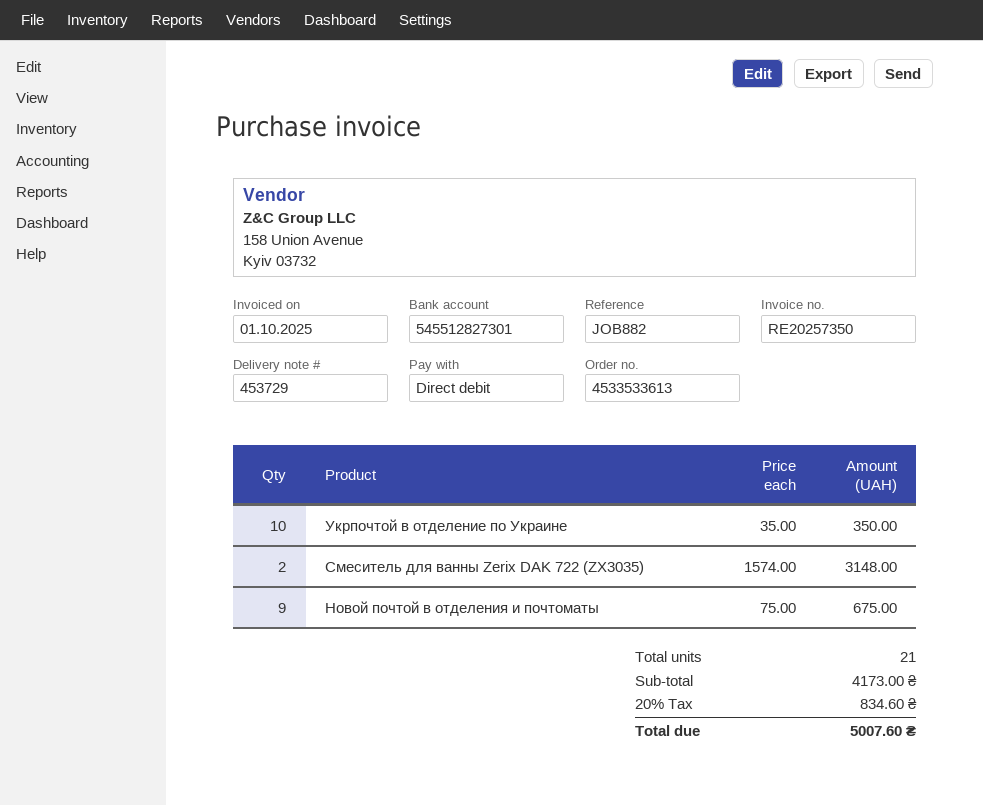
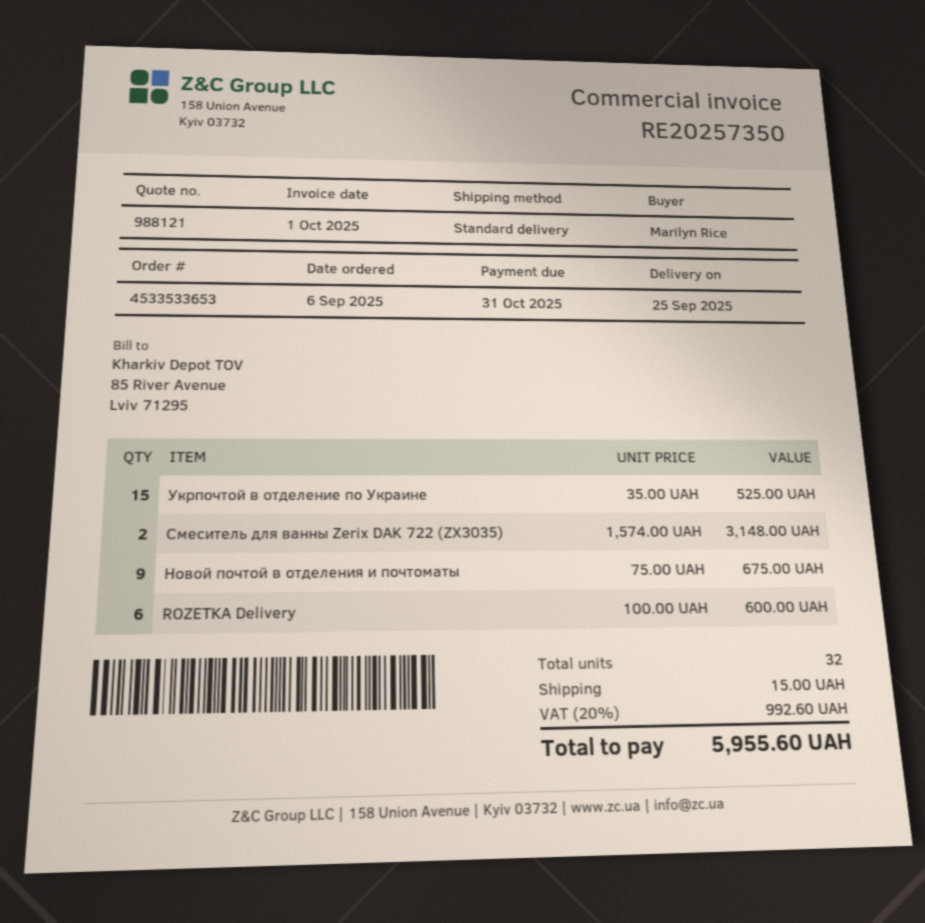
order number: 4533533613 -> 4533533653
Укрпочтой в отделение по Украине: 10 x 35.00 = 350.00 -> 15 x 35.00 = 525.00
ROZETKA Delivery: none -> 6 x 100.00 = 600.00
total quantity: 21 -> 32
shipping: none -> 15.00
tax: 20% = 834.60 -> 20% = 992.60
total: 5007.60 -> 5955.60

